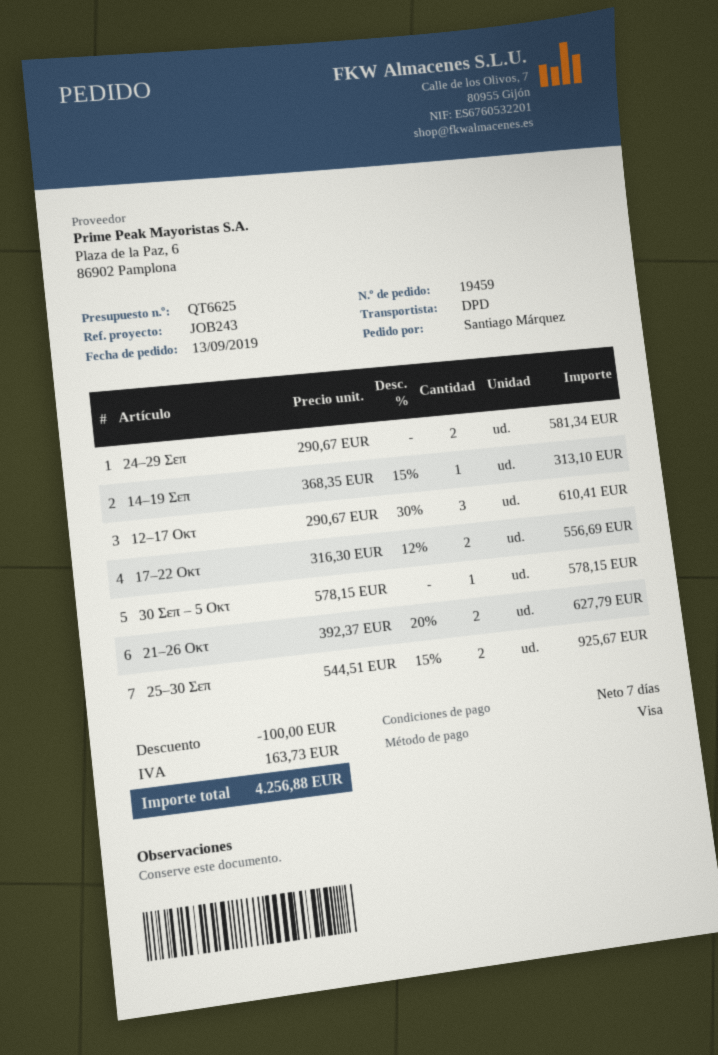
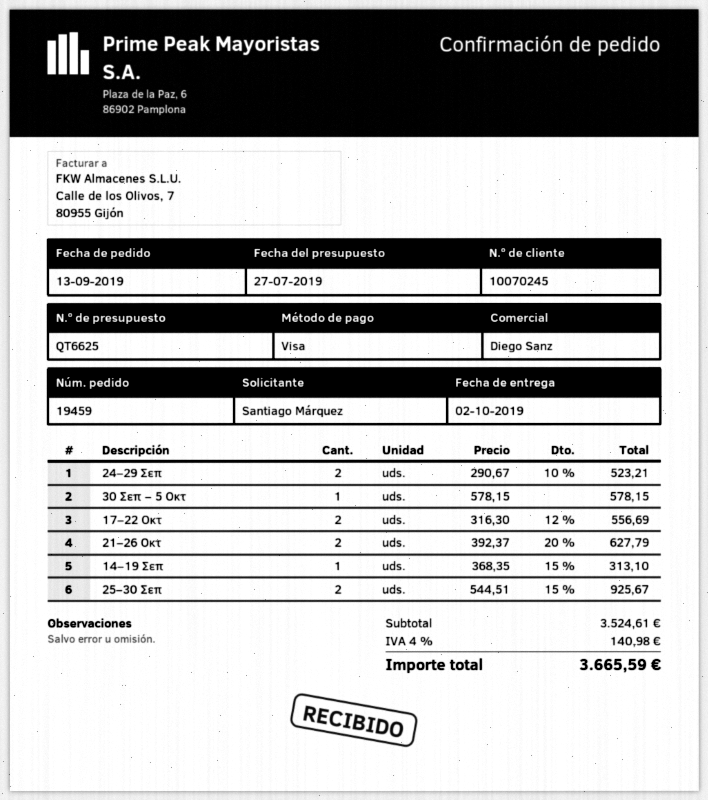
24–29 Σεπ: 2 x 290.67 = 581.34 -> 2 x 290.67 - 10% = 523.21
12–17 Οκτ: 3 x 290.67 - 30% = 610.41 -> none
discount: 100.00 -> none
tax: 163.73 -> 140.98
total: 4256.88 -> 3665.59

